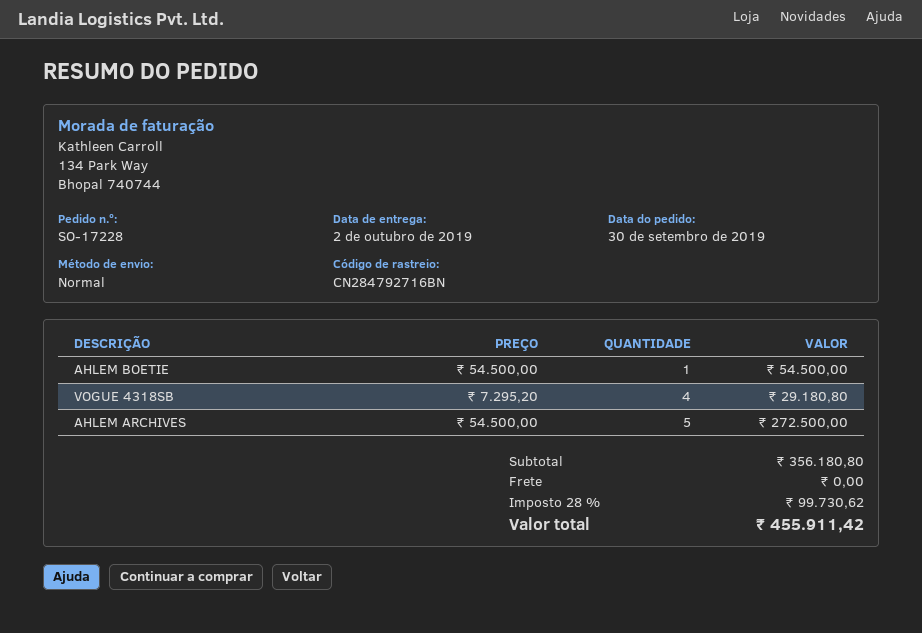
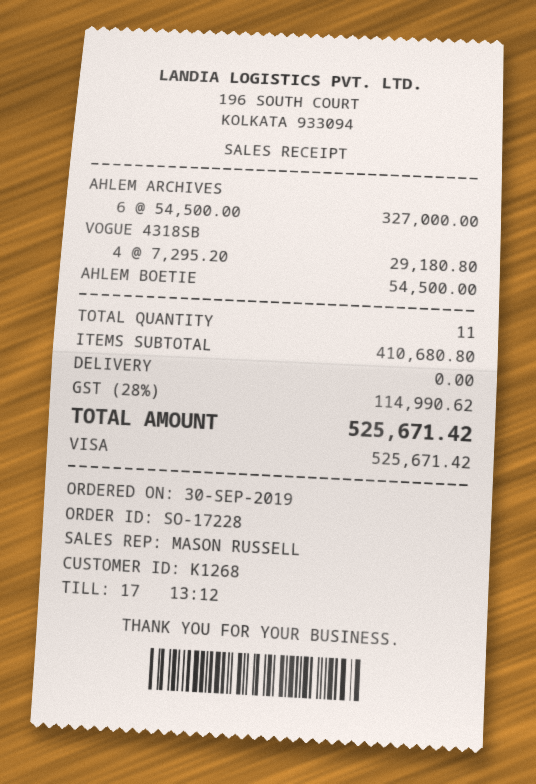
AHLEM ARCHIVES: 5 x 54500.00 = 272500.00 -> 6 x 54500.00 = 327000.00
subtotal: 356180.80 -> 410680.80
tax: 28% = 99730.62 -> 28% = 114990.62
total: 455911.42 -> 525671.42

